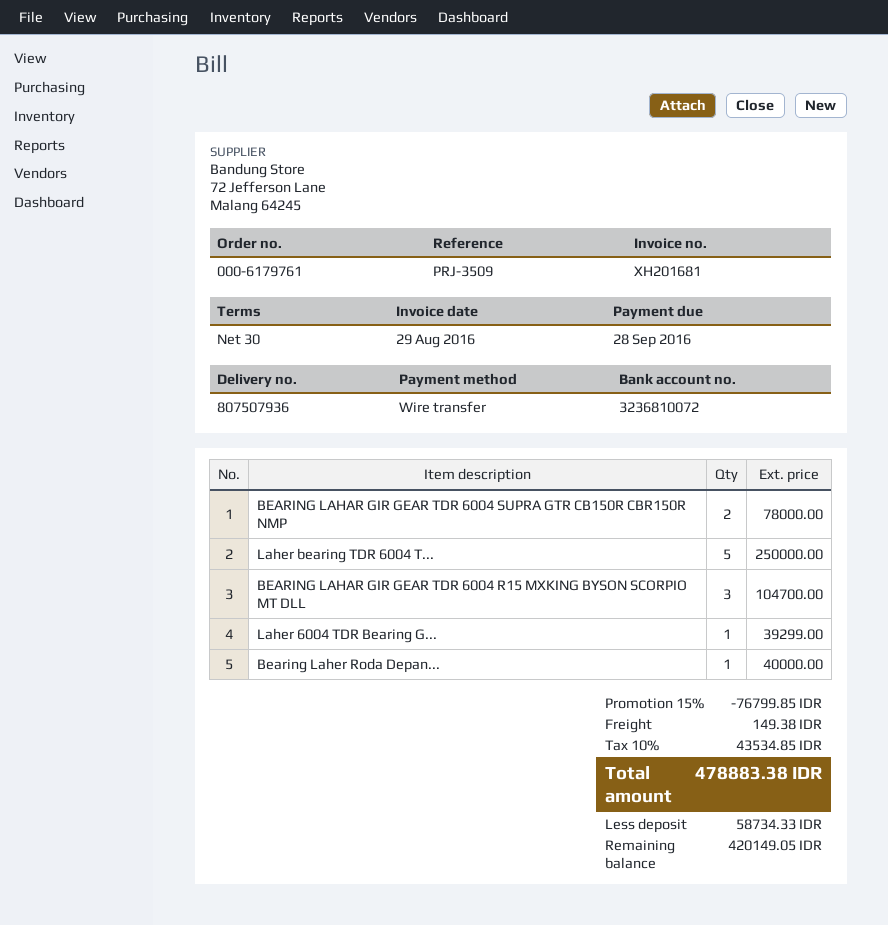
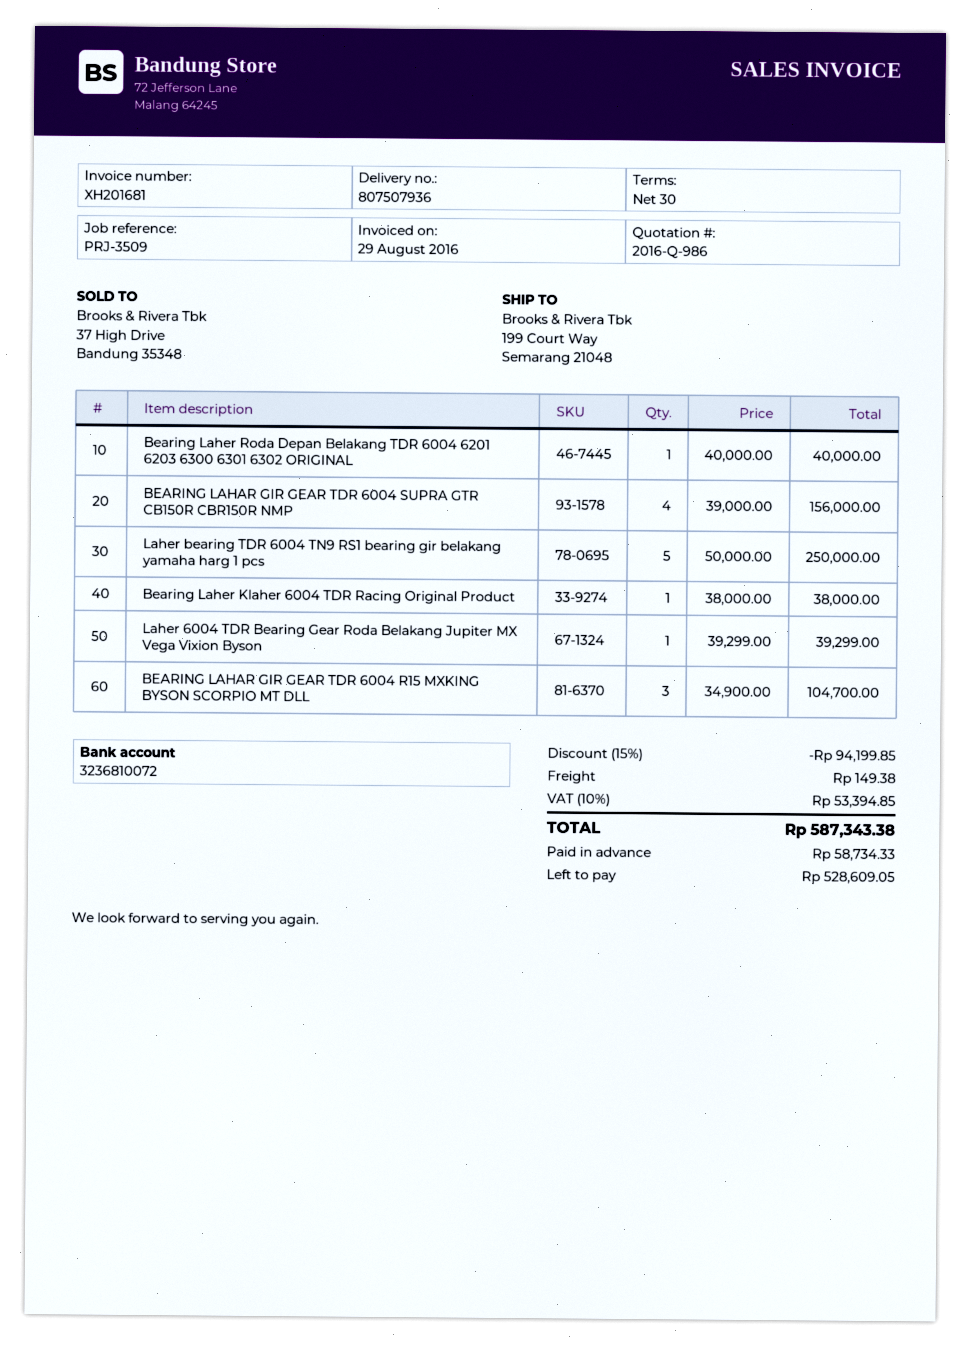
BEARING LAHAR GIR GEAR TDR 6004 SUPRA GTR CB150R CBR150R NMP: 2 for 78000.00 -> 4 for 156000.00
Bearing Laher Klaher 6004 TDR Racing Original Product: none -> 1 for 38000.00
discount: 15% = 76799.85 -> 15% = 94199.85
tax: 10% = 43534.85 -> 10% = 53394.85
total: 478883.38 -> 587343.38
balance: 420149.05 -> 528609.05

